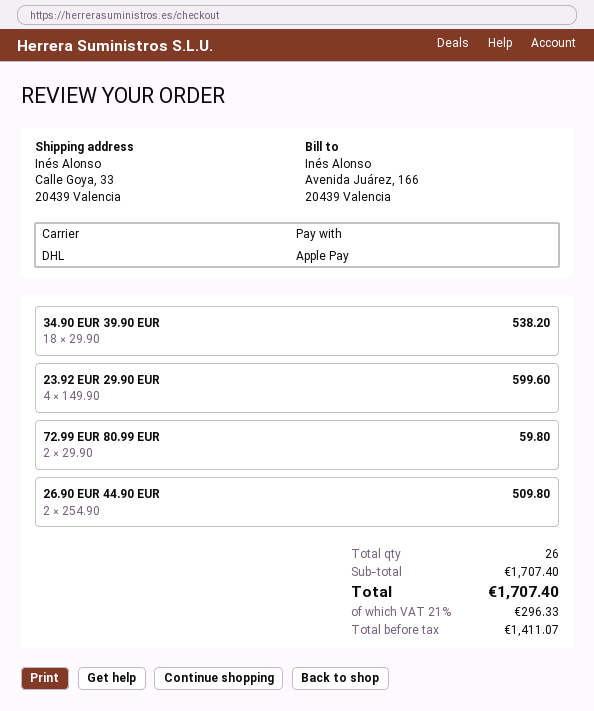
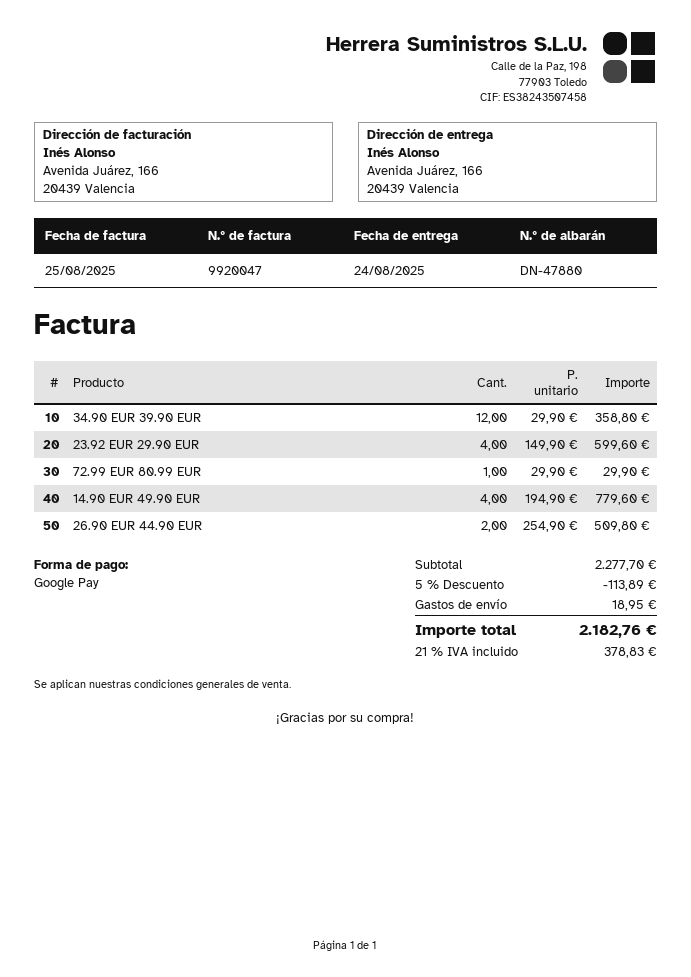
payment method: Apple Pay -> Google Pay
ship to: Calle Goya, 33, 20439 Valencia -> Avenida Juárez, 166, 20439 Valencia
34.90 EUR 39.90 EUR: 18 x 29.90 = 538.20 -> 12 x 29.90 = 358.80
72.99 EUR 80.99 EUR: 2 x 29.90 = 59.80 -> 1 x 29.90 = 29.90
14.90 EUR 49.90 EUR: none -> 4 x 194.90 = 779.60
subtotal: 1707.40 -> 2277.70
discount: none -> 5% = 113.89
shipping: none -> 18.95
tax: 21% = 296.33 -> 21% = 378.83
total: 1707.40 -> 2182.76

